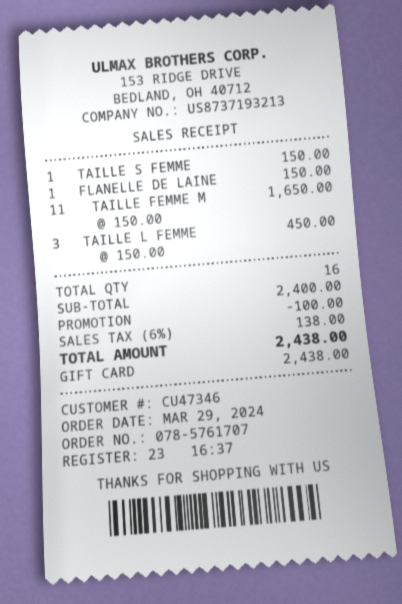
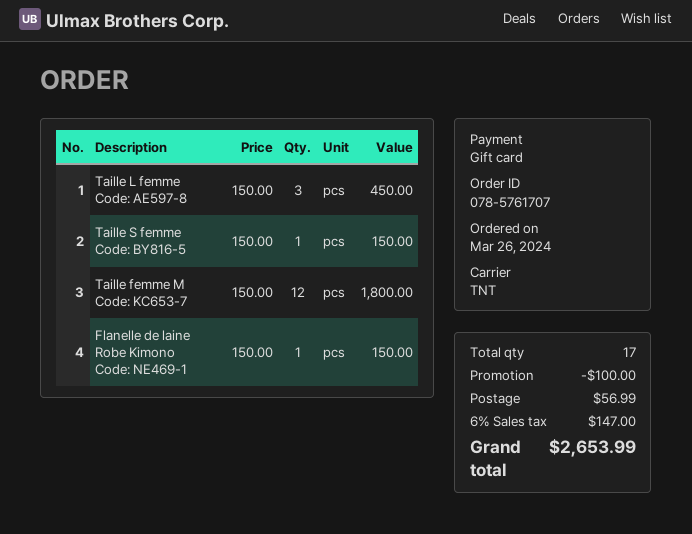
order date: 2024-03-29 -> 2024-03-26
TAILLE FEMME M: 11 x 150.00 = 1650.00 -> 12 x 150.00 = 1800.00
total quantity: 16 -> 17
shipping: none -> 56.99
tax: 6% = 138.00 -> 6% = 147.00
total: 2438.00 -> 2653.99

